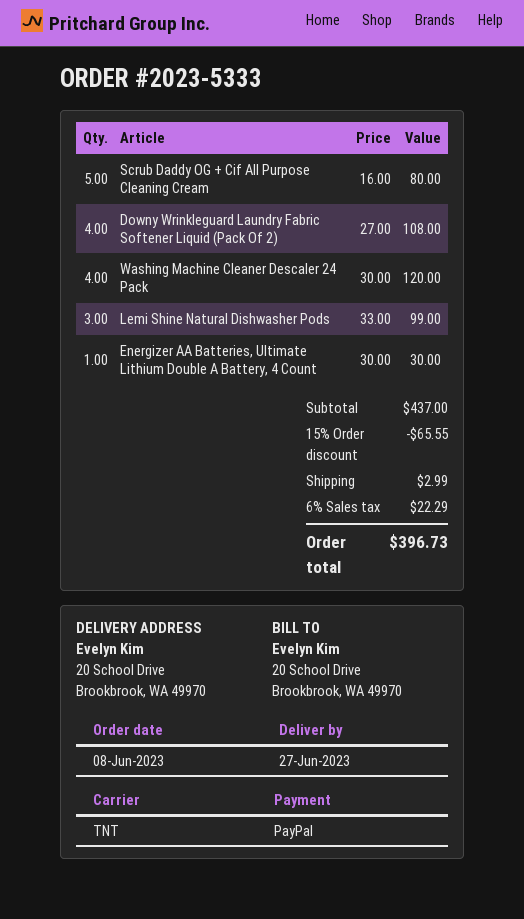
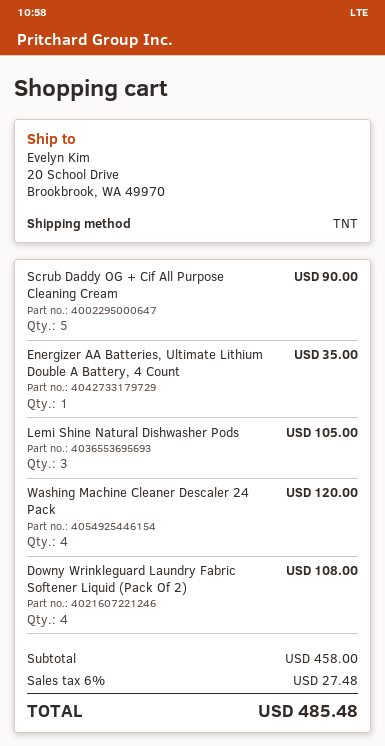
Scrub Daddy OG + Cif All Purpose Cleaning Cream: 5 for 80.00 -> 5 for 90.00
Lemi Shine Natural Dishwasher Pods: 3 for 99.00 -> 3 for 105.00
Energizer AA Batteries, Ultimate Lithium Double A Battery, 4 Count: 1 for 30.00 -> 1 for 35.00
subtotal: 437.00 -> 458.00
discount: 15% = 65.55 -> none
shipping: 2.99 -> none
tax: 6% = 22.29 -> 6% = 27.48
total: 396.73 -> 485.48

